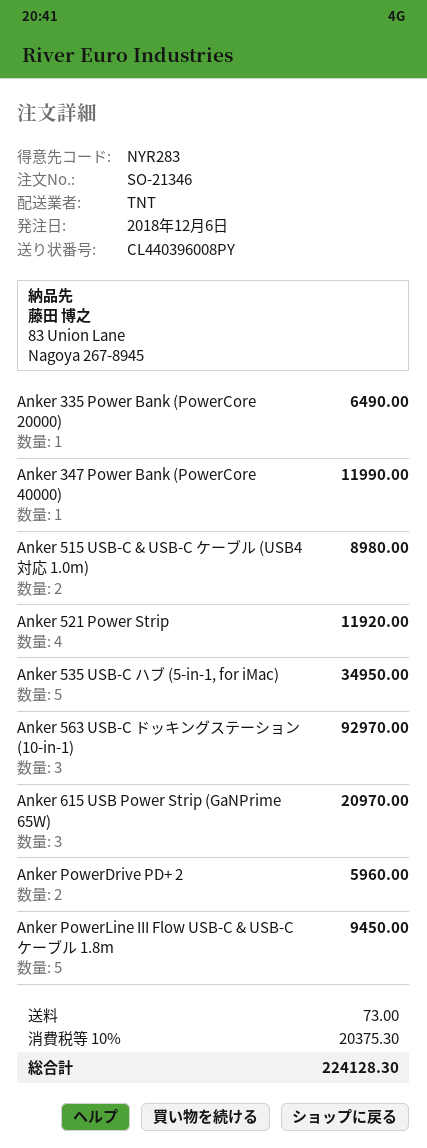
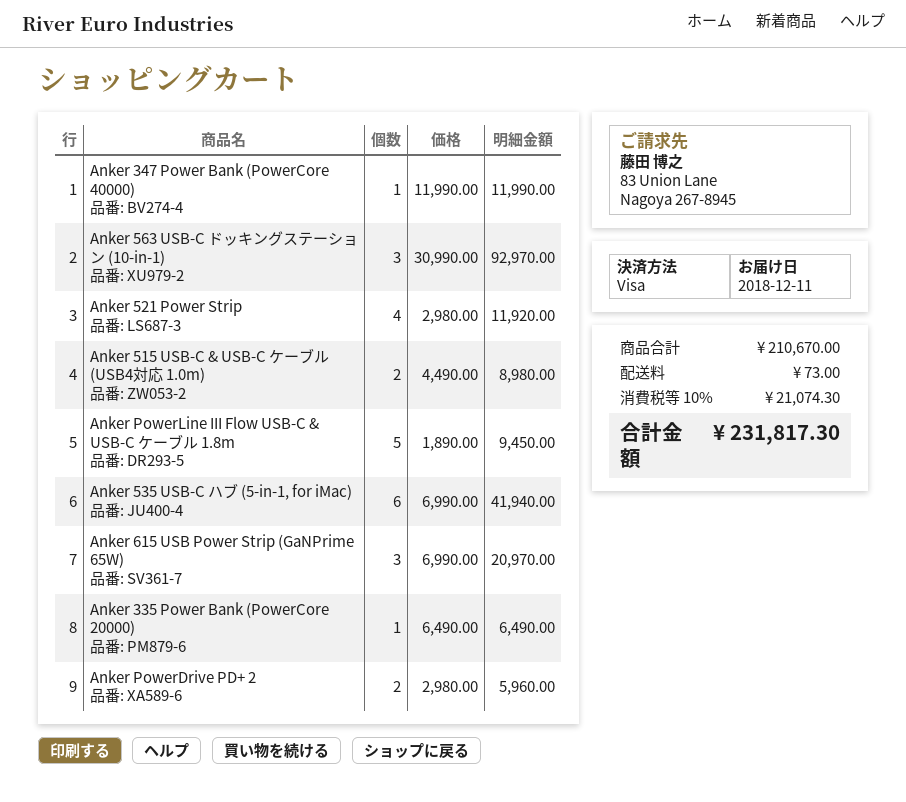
Anker 535 USB-C ハブ (5-in-1, for iMac): 5 for 34950.00 -> 6 for 41940.00
tax: 10% = 20375.30 -> 10% = 21074.30
total: 224128.30 -> 231817.30

